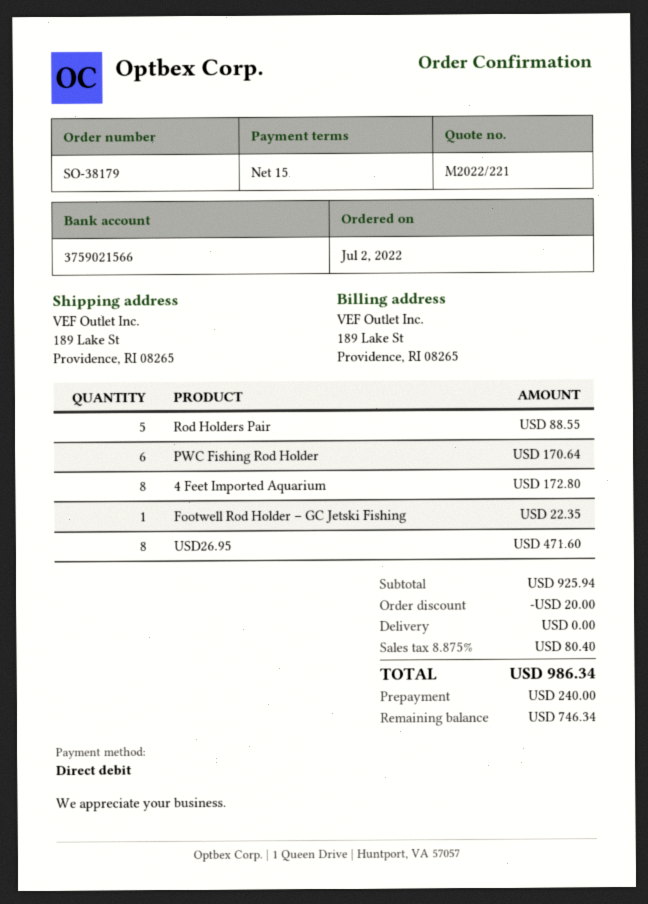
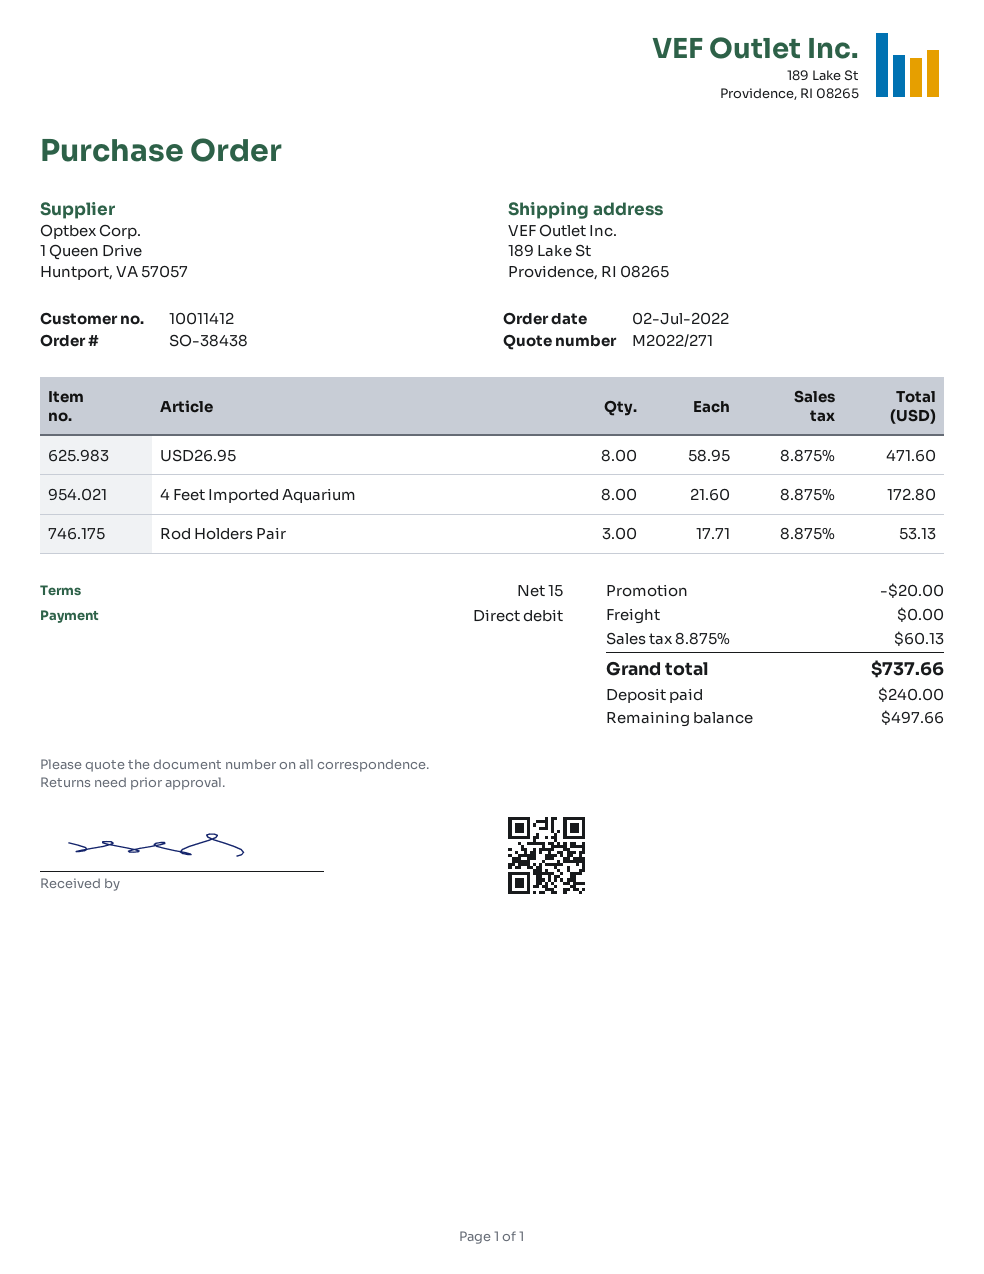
quote number: M2022/221 -> M2022/271
order number: SO-38179 -> SO-38438
Rod Holders Pair: 5 for 88.55 -> 3 for 53.13
PWC Fishing Rod Holder: 6 for 170.64 -> none
Footwell Rod Holder – GC Jetski Fishing: 1 for 22.35 -> none
tax: 8.875% = 80.40 -> 8.875% = 60.13
total: 986.34 -> 737.66
balance: 746.34 -> 497.66

